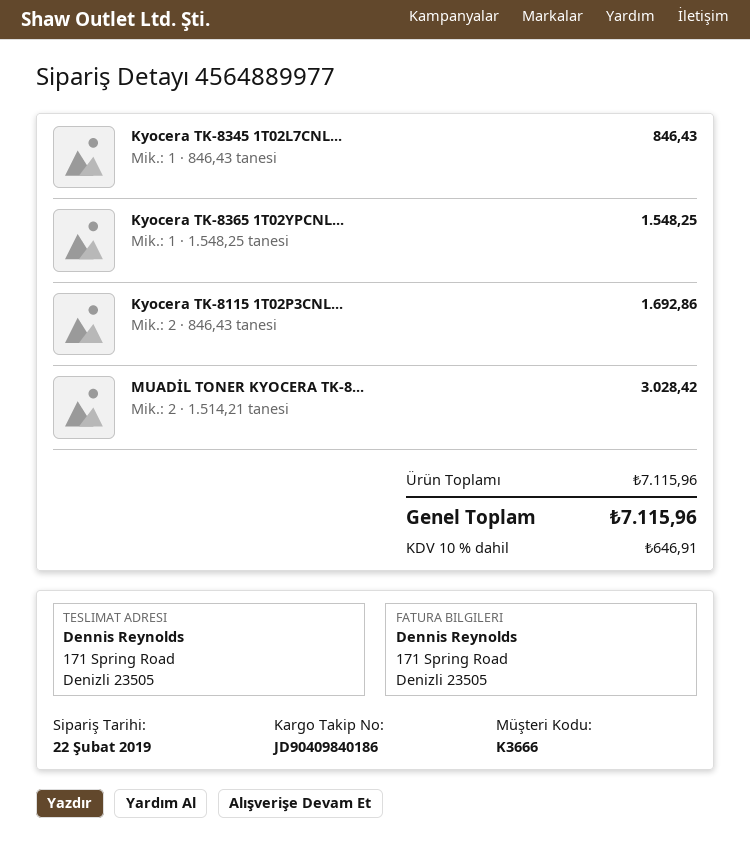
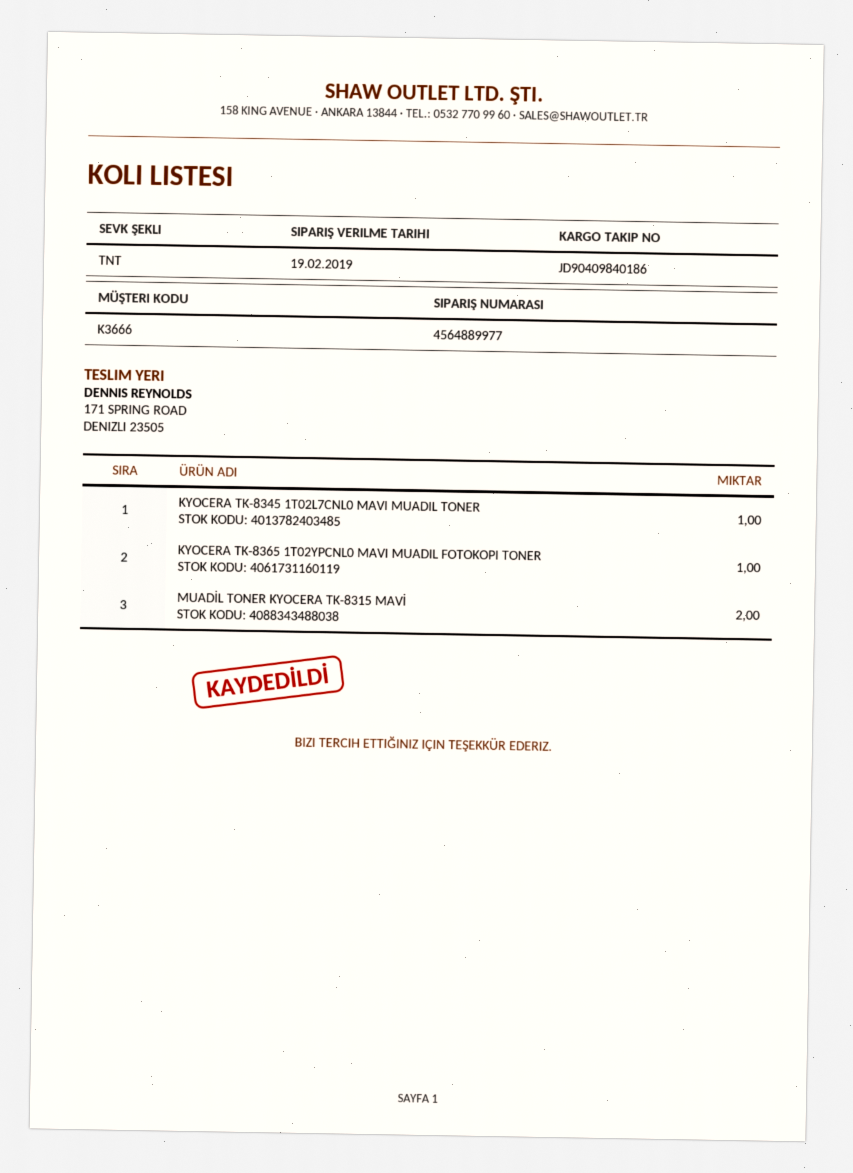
order date: 2019-02-22 -> 2019-02-19
Kyocera TK-8115 1T02P3CNL...: 2 -> none

